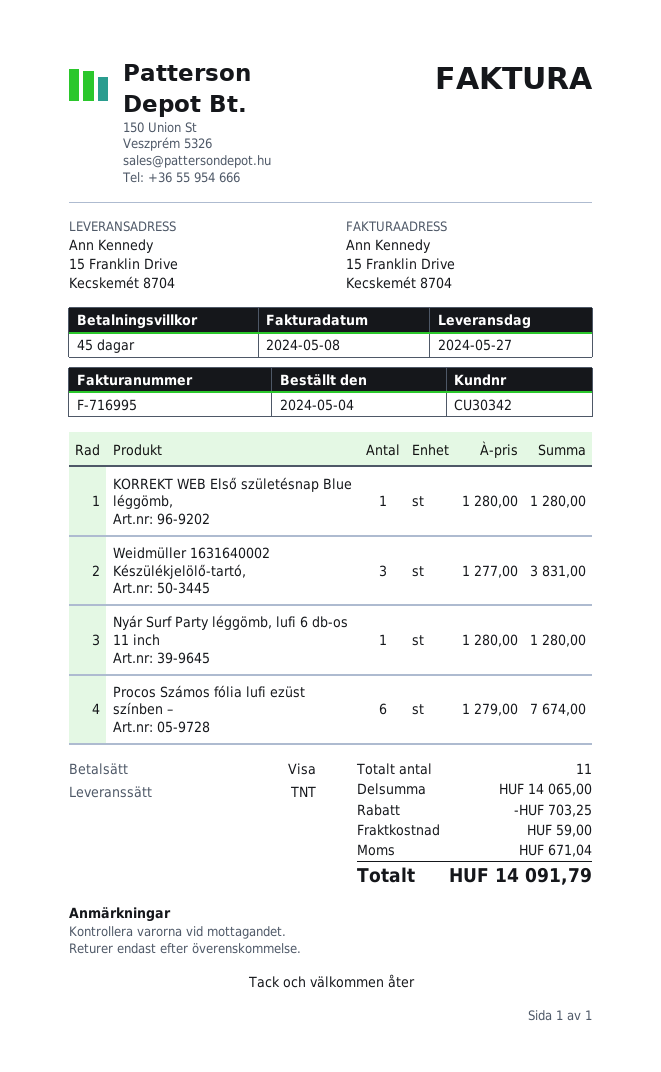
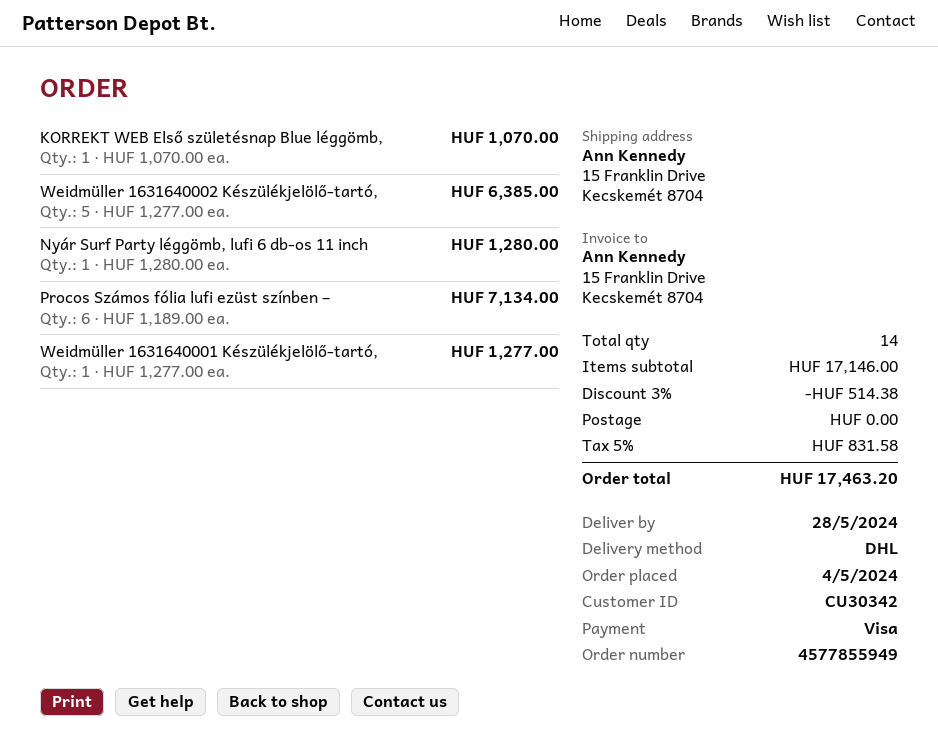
delivery date: 2024-05-27 -> 2024-05-28
shipping method: TNT -> DHL
KORREKT WEB Első születésnap Blue léggömb,: 1 x 1280.00 = 1280.00 -> 1 x 1070.00 = 1070.00
Weidmüller 1631640002 Készülékjelölő-tartó,: 3 x 1277.00 = 3831.00 -> 5 x 1277.00 = 6385.00
Procos Számos fólia lufi ezüst színben –: 6 x 1279.00 = 7674.00 -> 6 x 1189.00 = 7134.00
Weidmüller 1631640001 Készülékjelölő-tartó,: none -> 1 x 1277.00 = 1277.00
total quantity: 11 -> 14
subtotal: 14065.00 -> 17146.00
discount: 703.25 -> 514.38
shipping: 59.00 -> 0.00
tax: 671.04 -> 831.58
total: 14091.79 -> 17463.20

